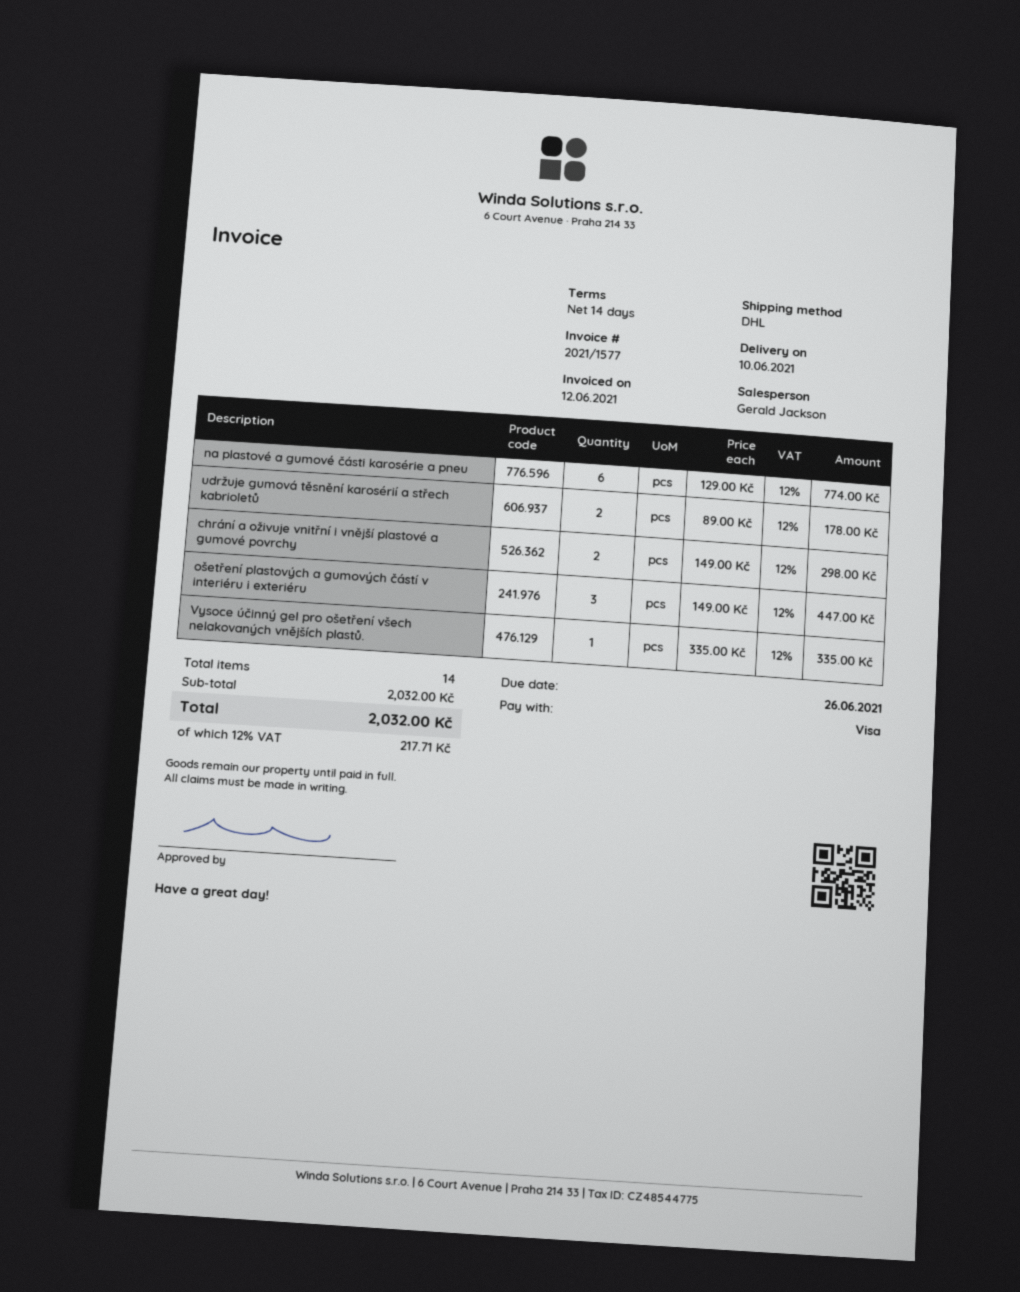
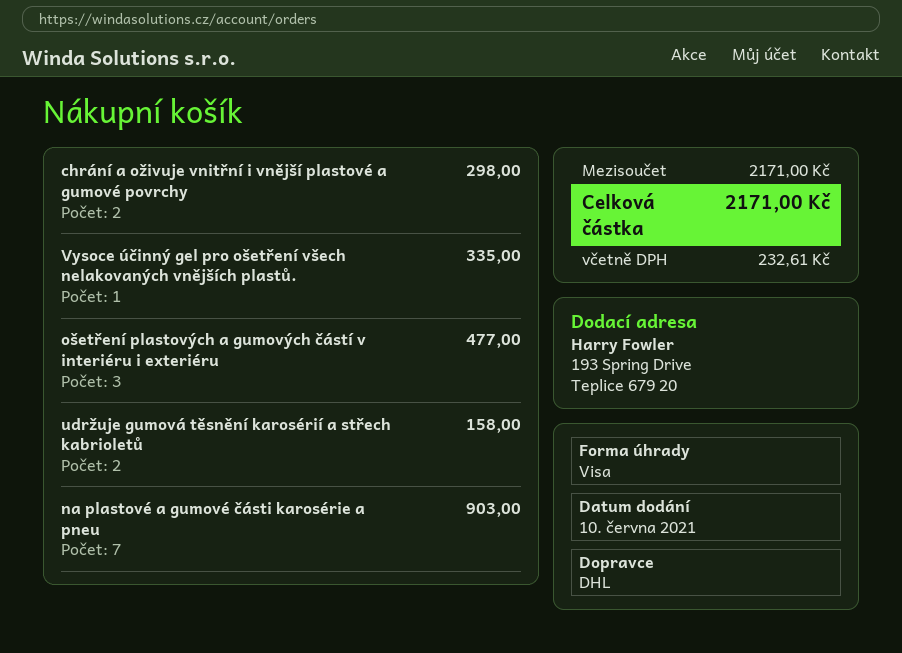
na plastové a gumové části karosérie a pneu: 6 for 774.00 -> 7 for 903.00
udržuje gumová těsnění karosérií a střech kabrioletů: 2 for 178.00 -> 2 for 158.00
ošetření plastových a gumových částí v interiéru i exteriéru: 3 for 447.00 -> 3 for 477.00
subtotal: 2032.00 -> 2171.00
tax: 217.71 -> 232.61
total: 2032.00 -> 2171.00

